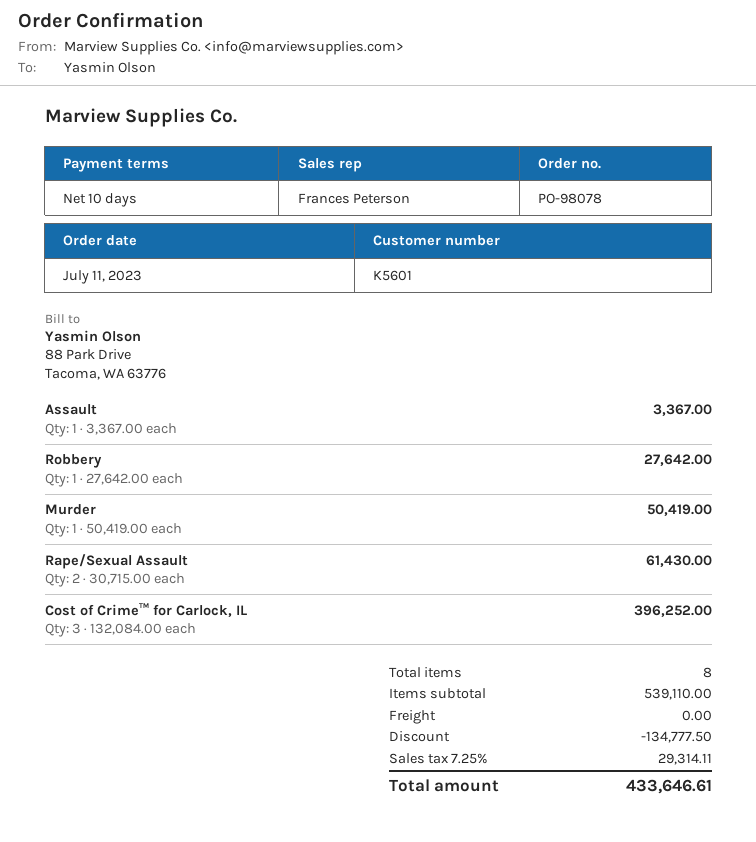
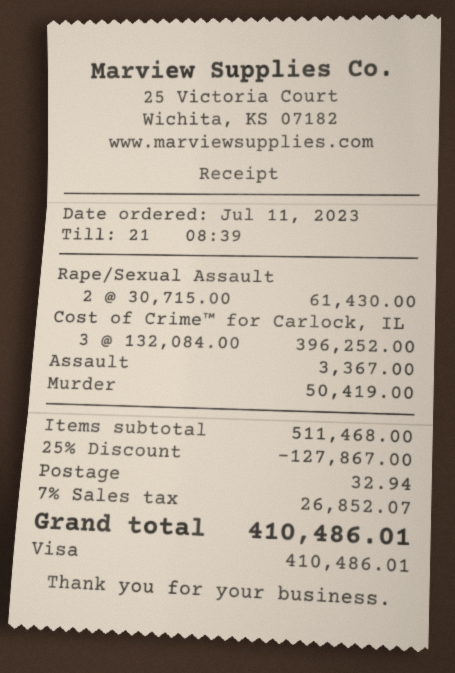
Robbery: 1 x 27642.00 = 27642.00 -> none
subtotal: 539110.00 -> 511468.00
discount: 134777.50 -> 127867.00
shipping: 0.00 -> 32.94
tax: 7.25% = 29314.11 -> 7% = 26852.07
total: 433646.61 -> 410486.01

